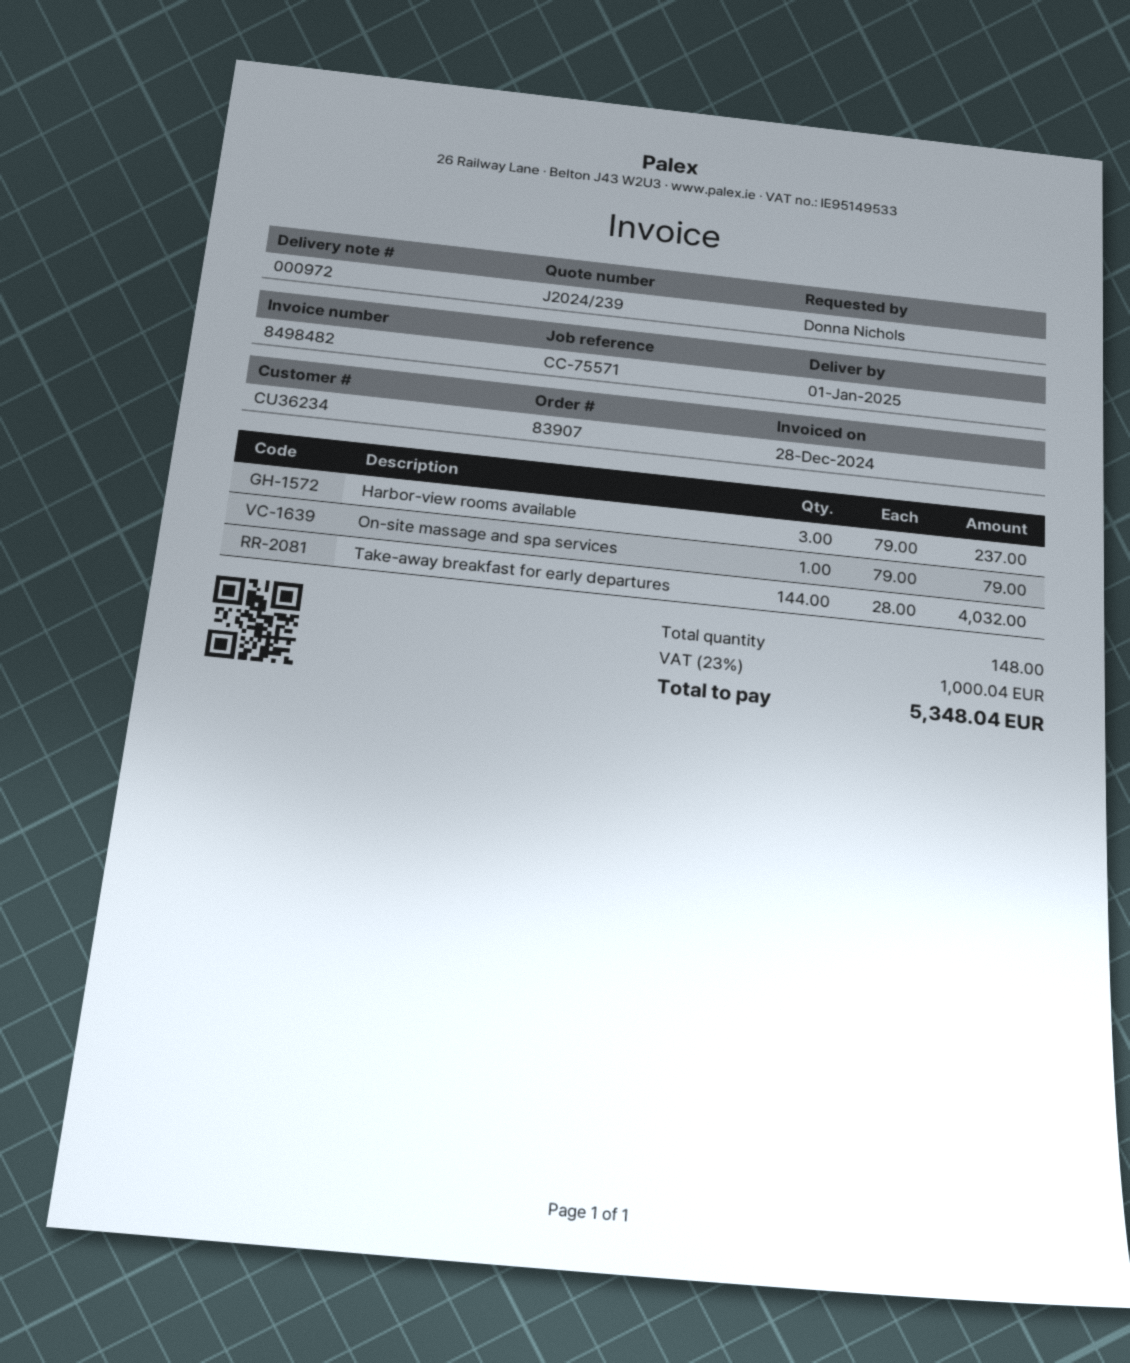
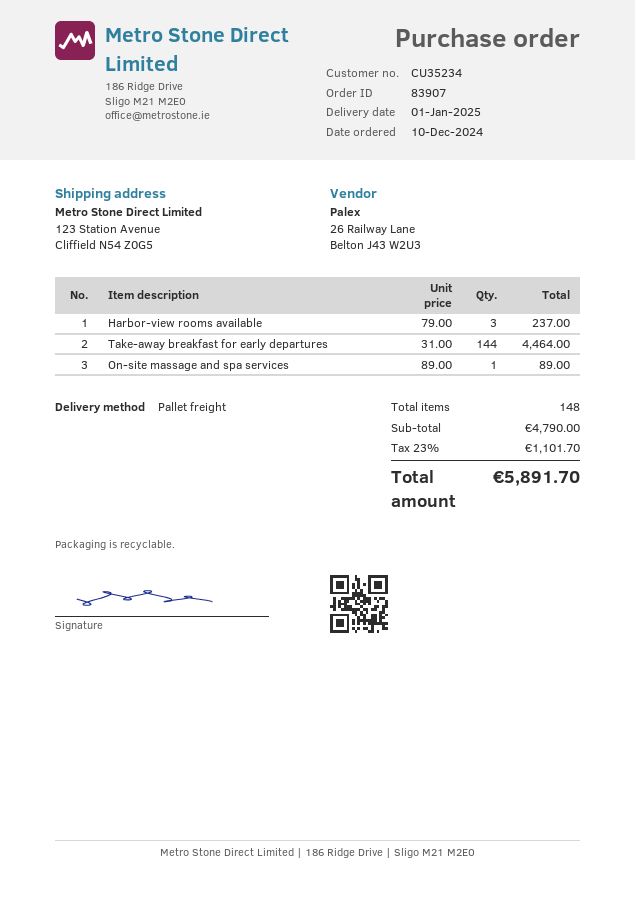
customer number: CU36234 -> CU35234
On-site massage and spa services: 1 x 79.00 = 79.00 -> 1 x 89.00 = 89.00
Take-away breakfast for early departures: 144 x 28.00 = 4032.00 -> 144 x 31.00 = 4464.00
tax: 23% = 1000.04 -> 23% = 1101.70
total: 5348.04 -> 5891.70

